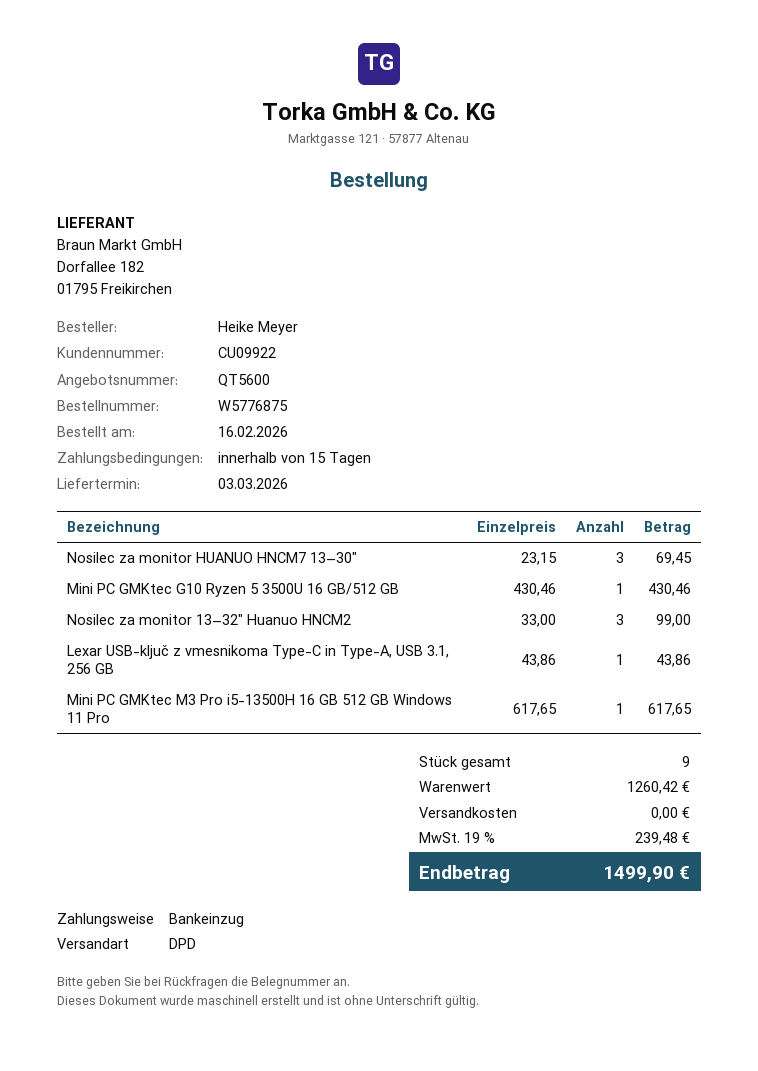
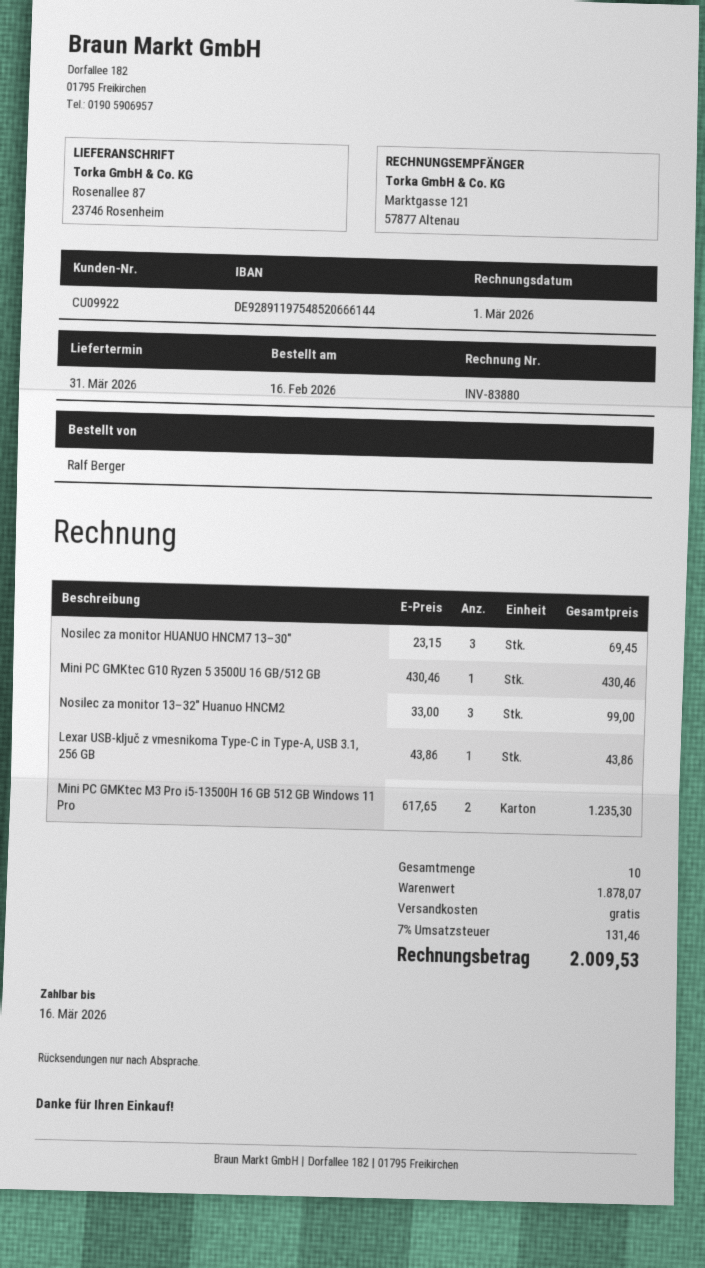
delivery date: 2026-03-03 -> 2026-03-31
ordered by: Heike Meyer -> Ralf Berger
Mini PC GMKtec M3 Pro i5-13500H 16 GB 512 GB Windows 11 Pro: 1 x 617.65 = 617.65 -> 2 x 617.65 = 1235.30
total quantity: 9 -> 10
subtotal: 1260.42 -> 1878.07
tax: 19% = 239.48 -> 7% = 131.46
total: 1499.90 -> 2009.53

